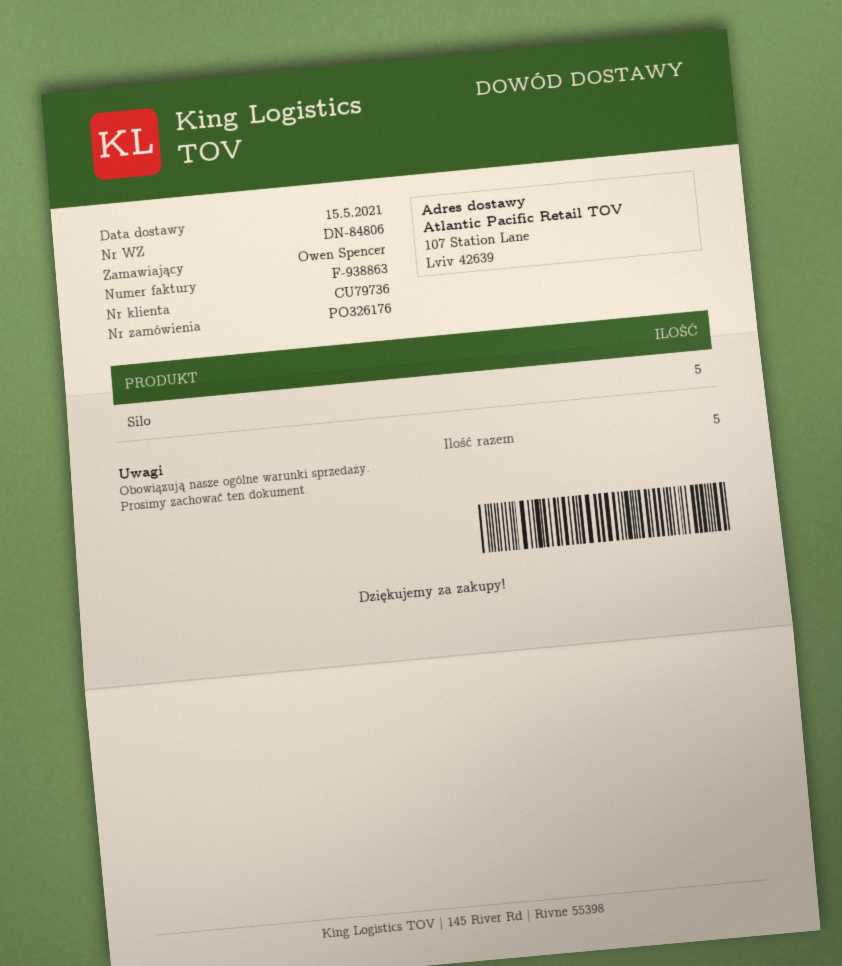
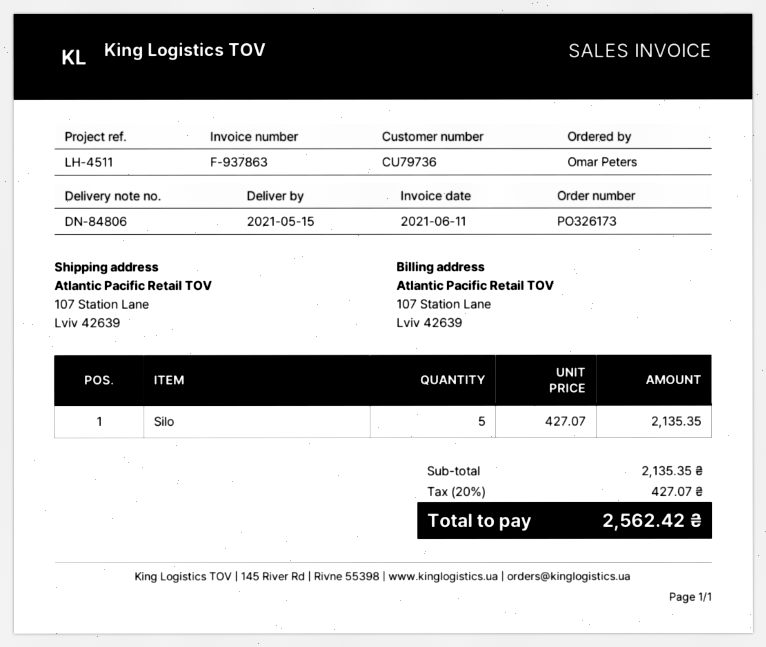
order number: PO326176 -> PO326173
invoice number: F-938863 -> F-937863
ordered by: Owen Spencer -> Omar Peters

